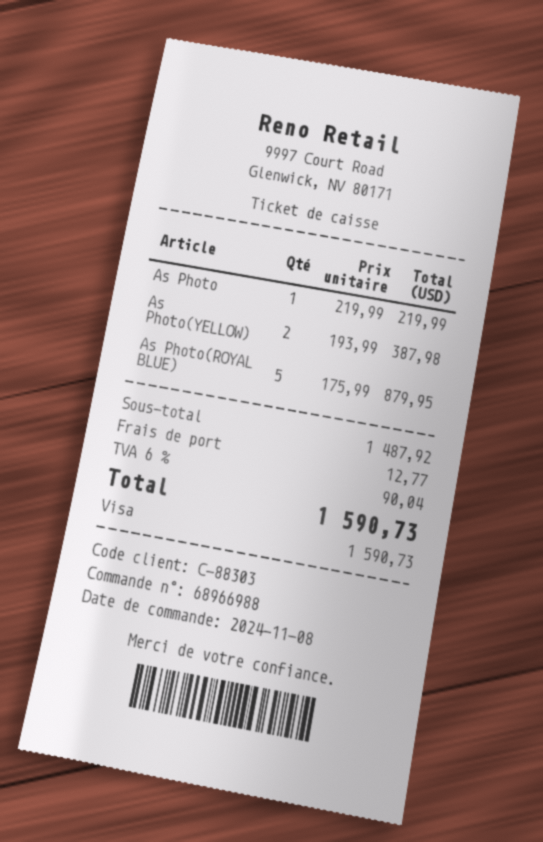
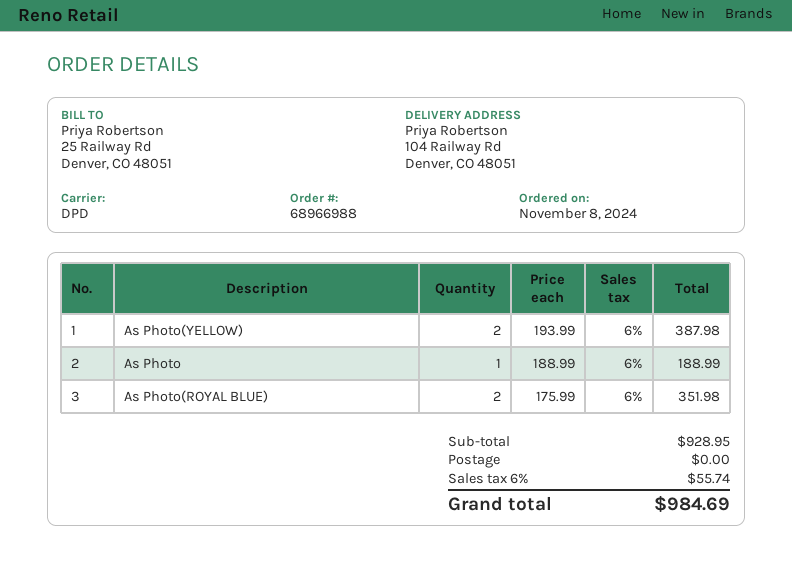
As Photo: 1 x 219.99 = 219.99 -> 1 x 188.99 = 188.99
As Photo(ROYAL BLUE): 5 x 175.99 = 879.95 -> 2 x 175.99 = 351.98
subtotal: 1487.92 -> 928.95
shipping: 12.77 -> 0.00
tax: 6% = 90.04 -> 6% = 55.74
total: 1590.73 -> 984.69

